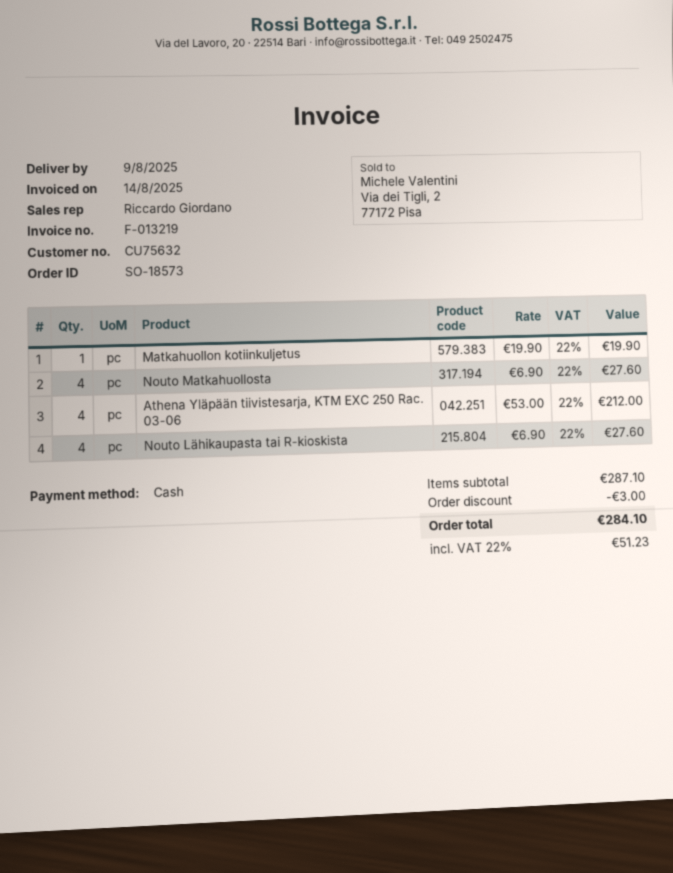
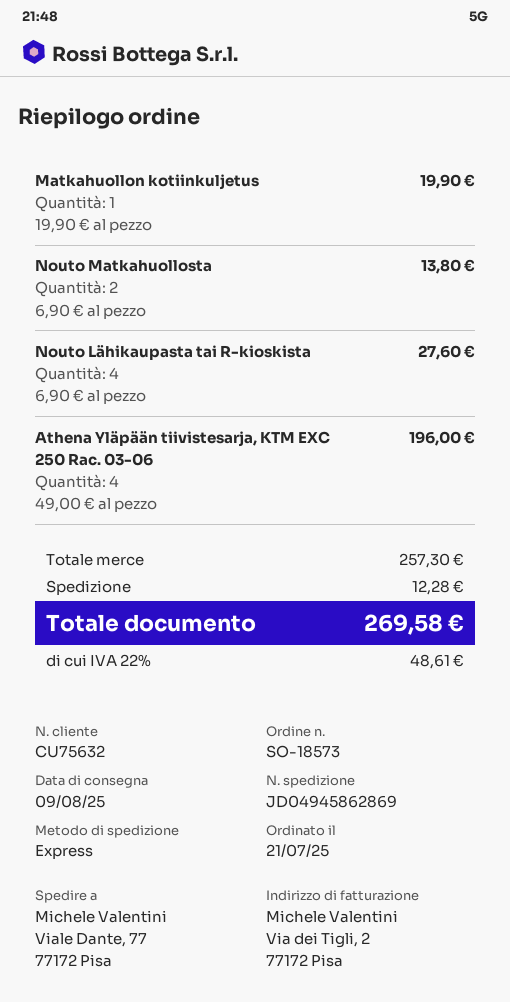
Nouto Matkahuollosta: 4 x 6.90 = 27.60 -> 2 x 6.90 = 13.80
Athena Yläpään tiivistesarja, KTM EXC 250 Rac. 03-06: 4 x 53.00 = 212.00 -> 4 x 49.00 = 196.00
subtotal: 287.10 -> 257.30
discount: 3.00 -> none
shipping: none -> 12.28
tax: 22% = 51.23 -> 22% = 48.61
total: 284.10 -> 269.58

